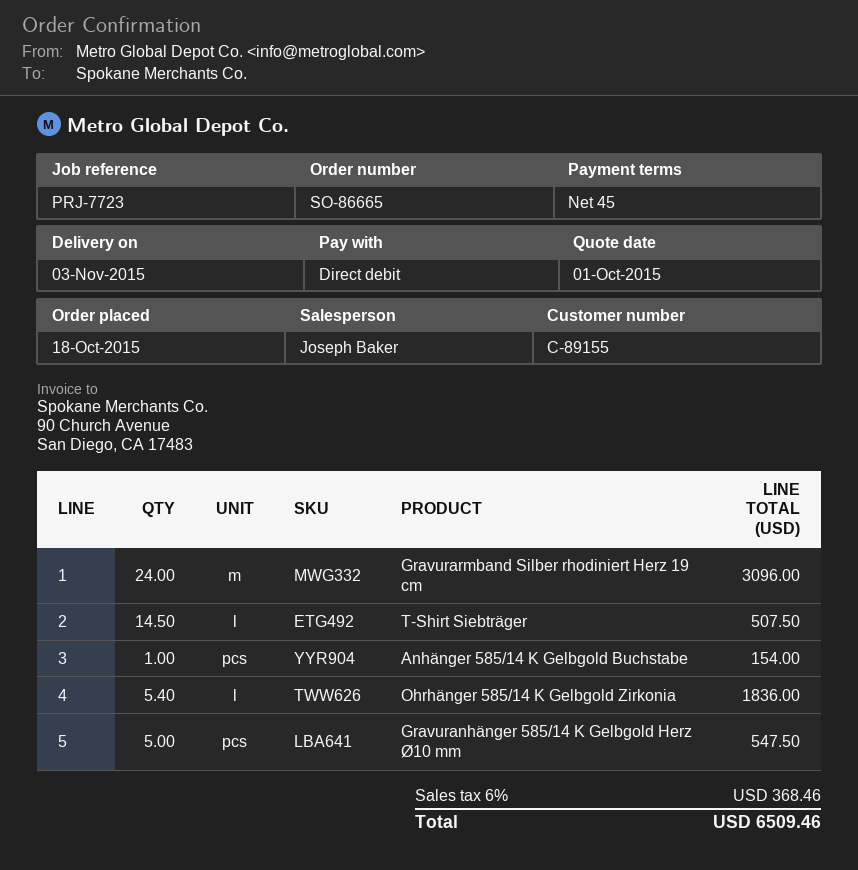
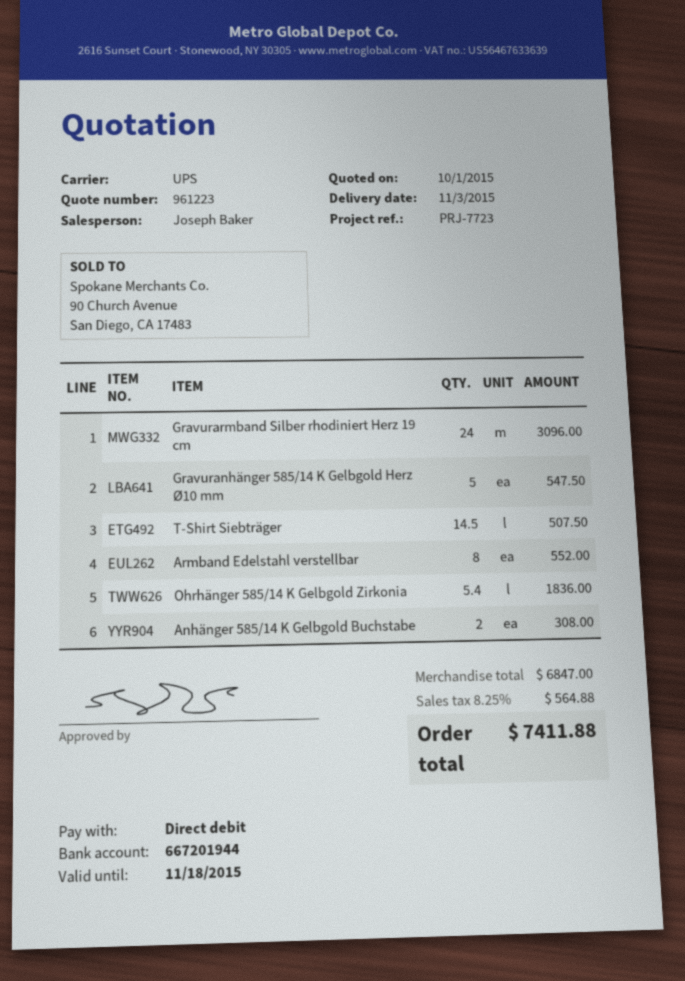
Anhänger 585/14 K Gelbgold Buchstabe: 1 for 154.00 -> 2 for 308.00
Armband Edelstahl verstellbar: none -> 8 for 552.00
tax: 6% = 368.46 -> 8.25% = 564.88
total: 6509.46 -> 7411.88

